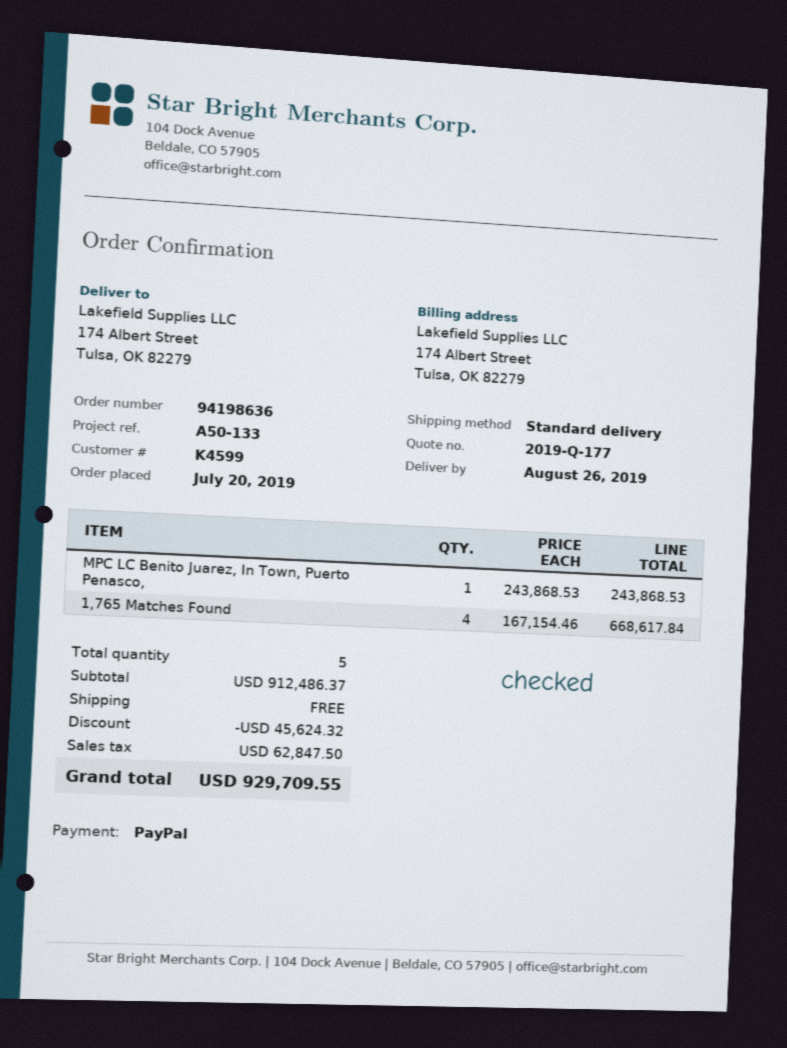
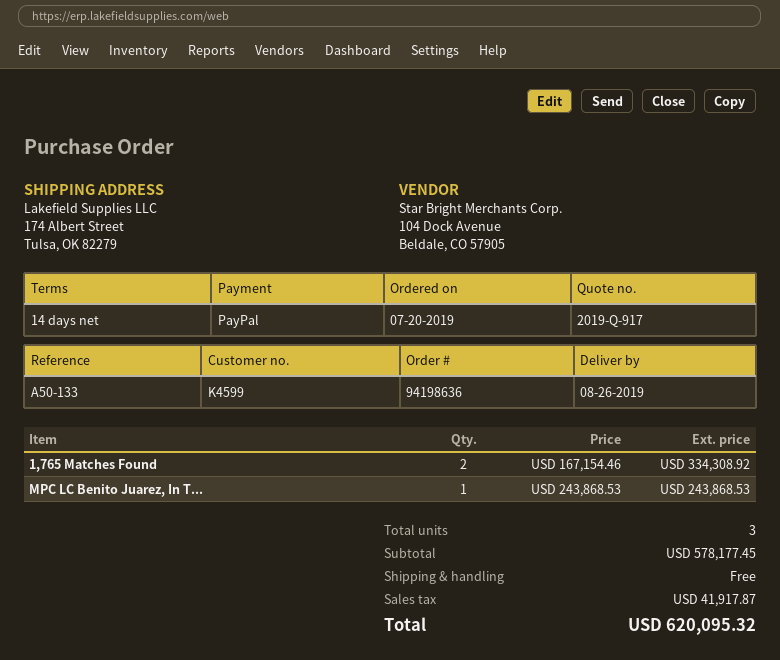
quote number: 2019-Q-177 -> 2019-Q-917
1,765 Matches Found: 4 x 167154.46 = 668617.84 -> 2 x 167154.46 = 334308.92
total quantity: 5 -> 3
subtotal: 912486.37 -> 578177.45
discount: 45624.32 -> none
tax: 62847.50 -> 41917.87
total: 929709.55 -> 620095.32

